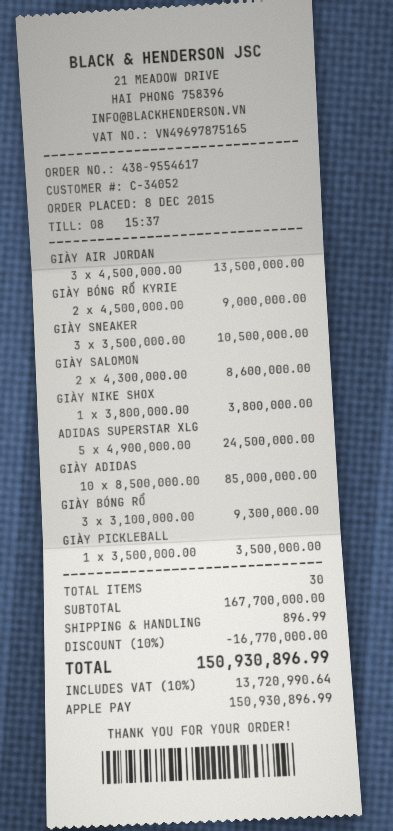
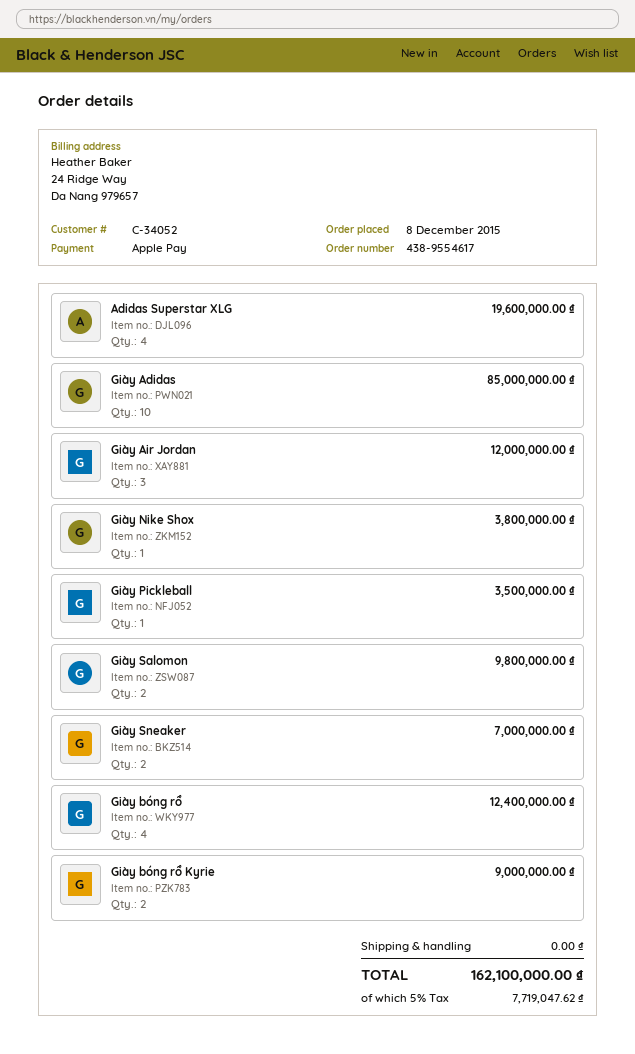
GIÀY AIR JORDAN: 3 for 13500000.00 -> 3 for 12000000.00
GIÀY SNEAKER: 3 for 10500000.00 -> 2 for 7000000.00
GIÀY SALOMON: 2 for 8600000.00 -> 2 for 9800000.00
ADIDAS SUPERSTAR XLG: 5 for 24500000.00 -> 4 for 19600000.00
GIÀY BÓNG RỔ: 3 for 9300000.00 -> 4 for 12400000.00
discount: 10% = 16770000.00 -> none
shipping: 896.99 -> 0.00
tax: 10% = 13720990.64 -> 5% = 7719047.62
total: 150930896.99 -> 162100000.00

